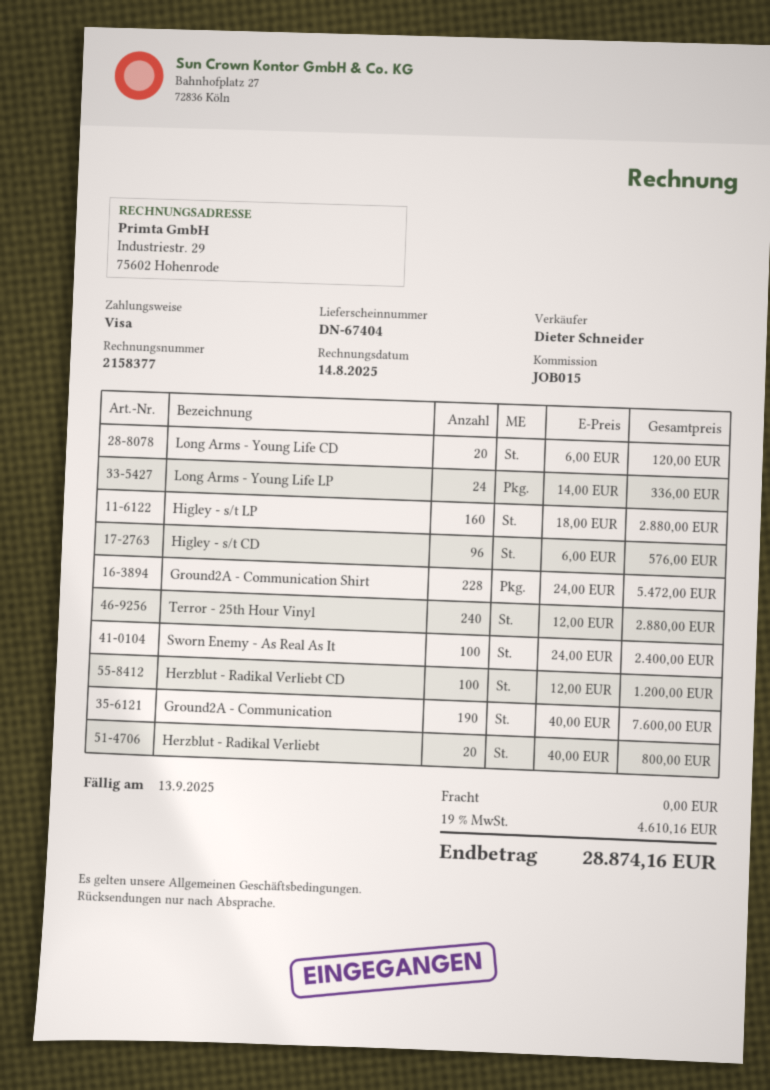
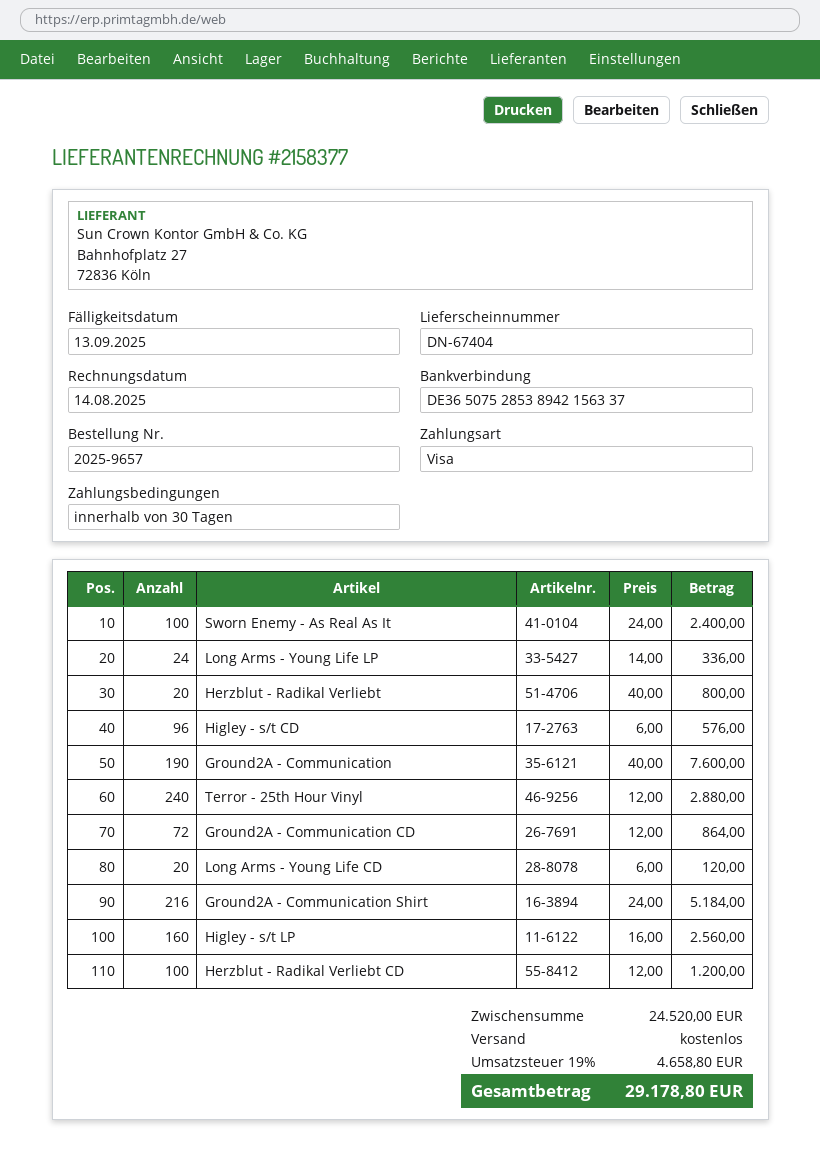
Higley - s/t LP: 160 x 18.00 = 2880.00 -> 160 x 16.00 = 2560.00
Ground2A - Communication Shirt: 228 x 24.00 = 5472.00 -> 216 x 24.00 = 5184.00
Ground2A - Communication CD: none -> 72 x 12.00 = 864.00
tax: 19% = 4610.16 -> 19% = 4658.80
total: 28874.16 -> 29178.80

